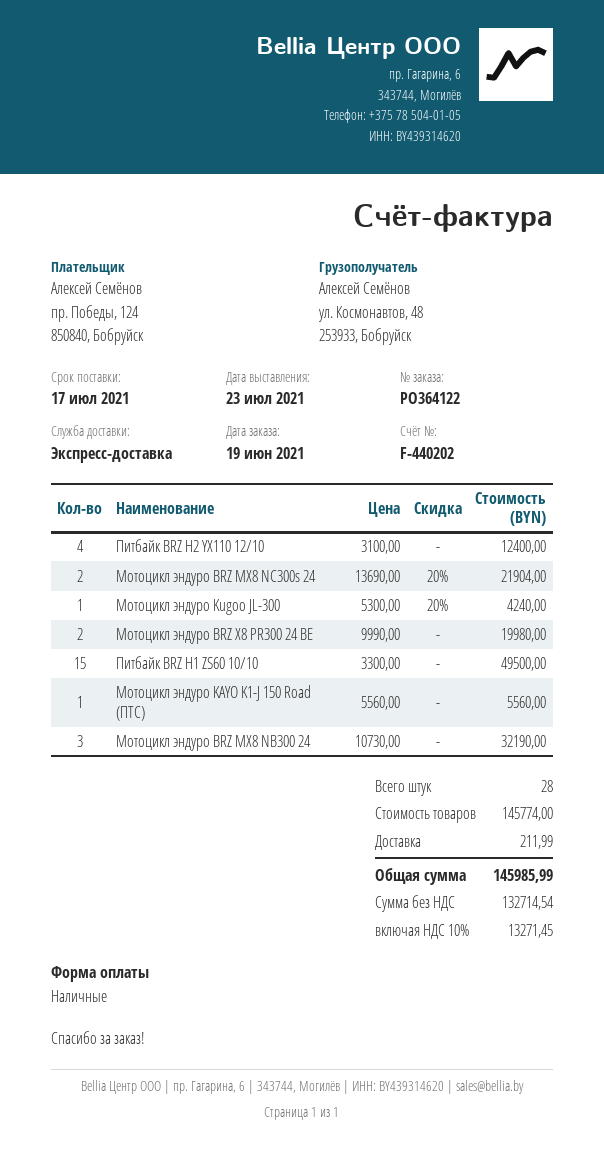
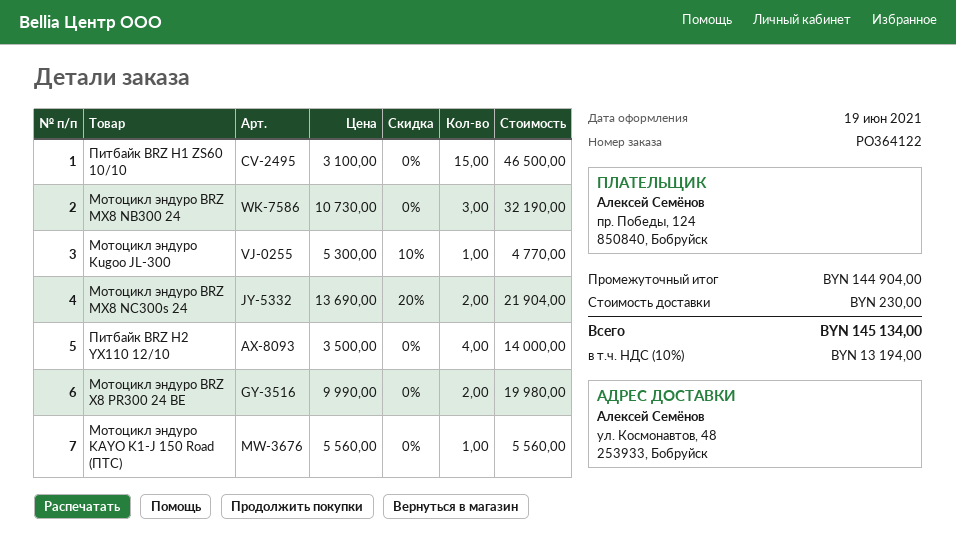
Питбайк BRZ H2 YX110 12/10: 4 x 3100.00 = 12400.00 -> 4 x 3500.00 = 14000.00
Мотоцикл эндуро Kugoo JL-300: 1 x 5300.00 - 20% = 4240.00 -> 1 x 5300.00 - 10% = 4770.00
Питбайк BRZ H1 ZS60 10/10: 15 x 3300.00 = 49500.00 -> 15 x 3100.00 = 46500.00
subtotal: 145774.00 -> 144904.00
shipping: 211.99 -> 230.00
tax: 10% = 13271.45 -> 10% = 13194.00
total: 145985.99 -> 145134.00

